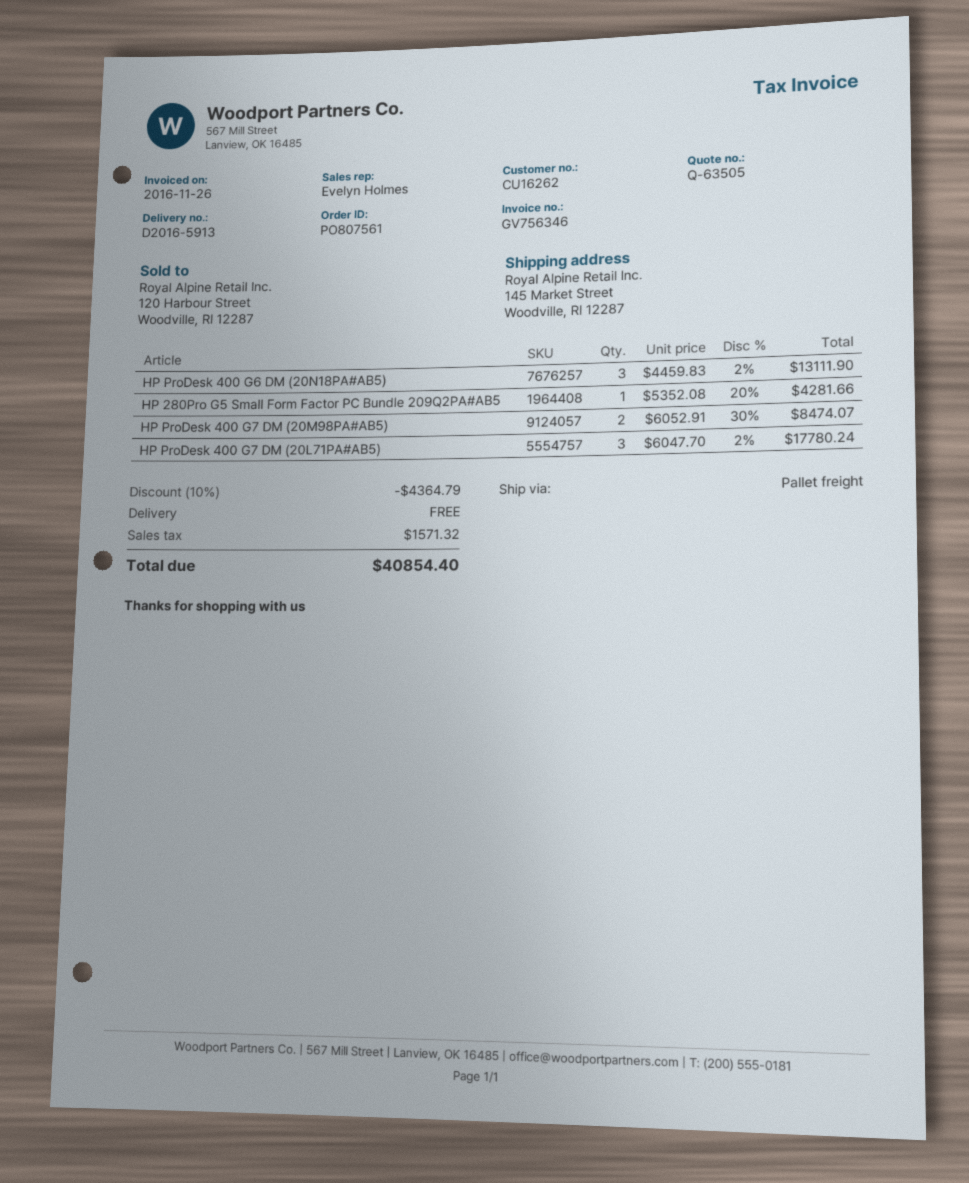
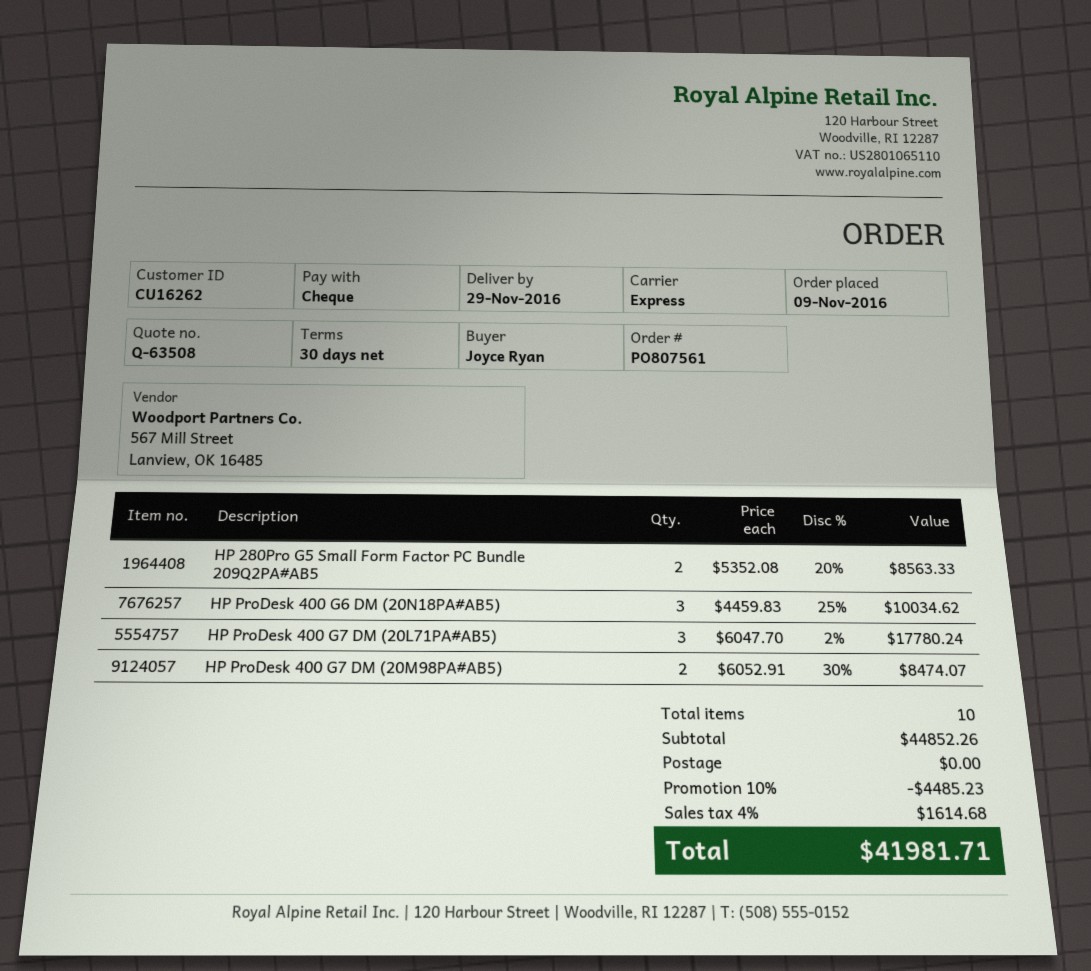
quote number: Q-63505 -> Q-63508
shipping method: pallet freight -> express
HP ProDesk 400 G6 DM (20N18PA#AB5): 3 x 4459.83 - 2% = 13111.90 -> 3 x 4459.83 - 25% = 10034.62
HP 280Pro G5 Small Form Factor PC Bundle 209Q2PA#AB5: 1 x 5352.08 - 20% = 4281.66 -> 2 x 5352.08 - 20% = 8563.33
discount: 10% = 4364.79 -> 10% = 4485.23
tax: 1571.32 -> 1614.68
total: 40854.40 -> 41981.71

